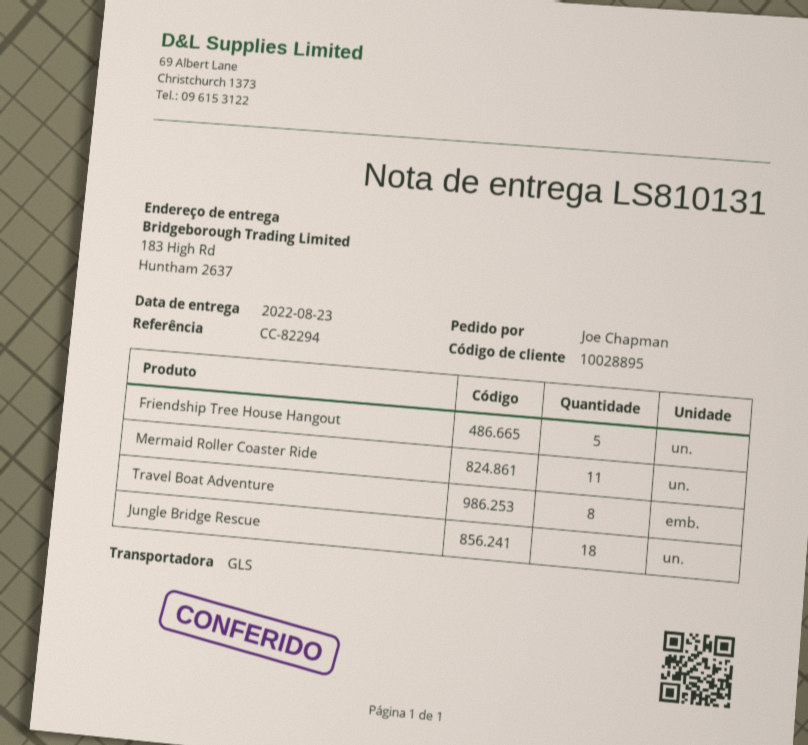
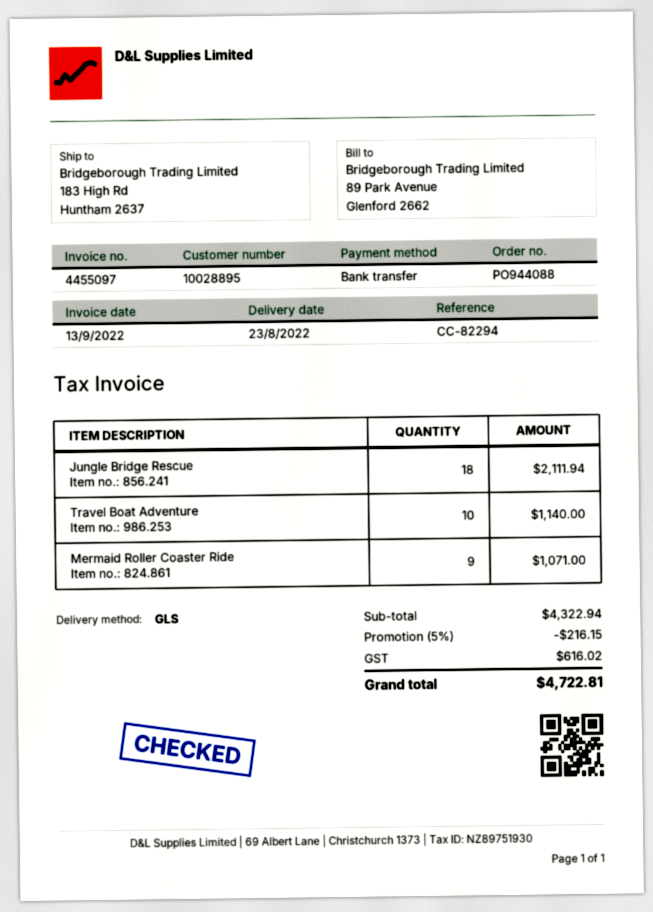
Friendship Tree House Hangout: 5 -> none
Mermaid Roller Coaster Ride: 11 -> 9
Travel Boat Adventure: 8 -> 10

